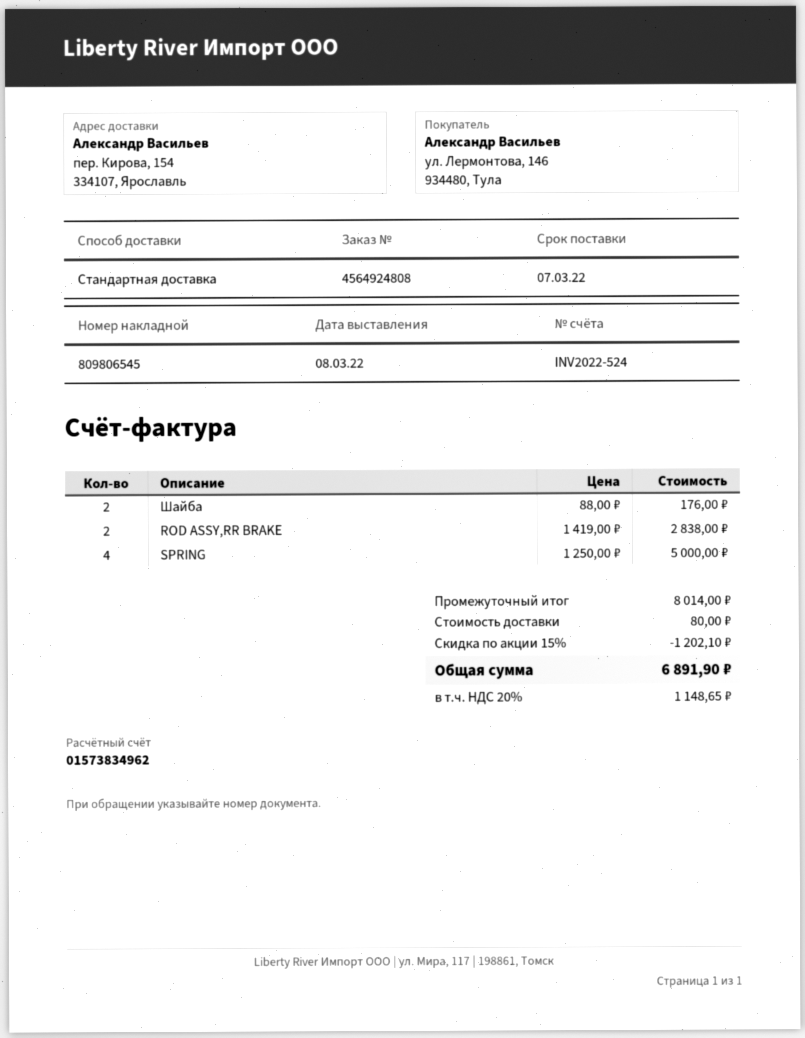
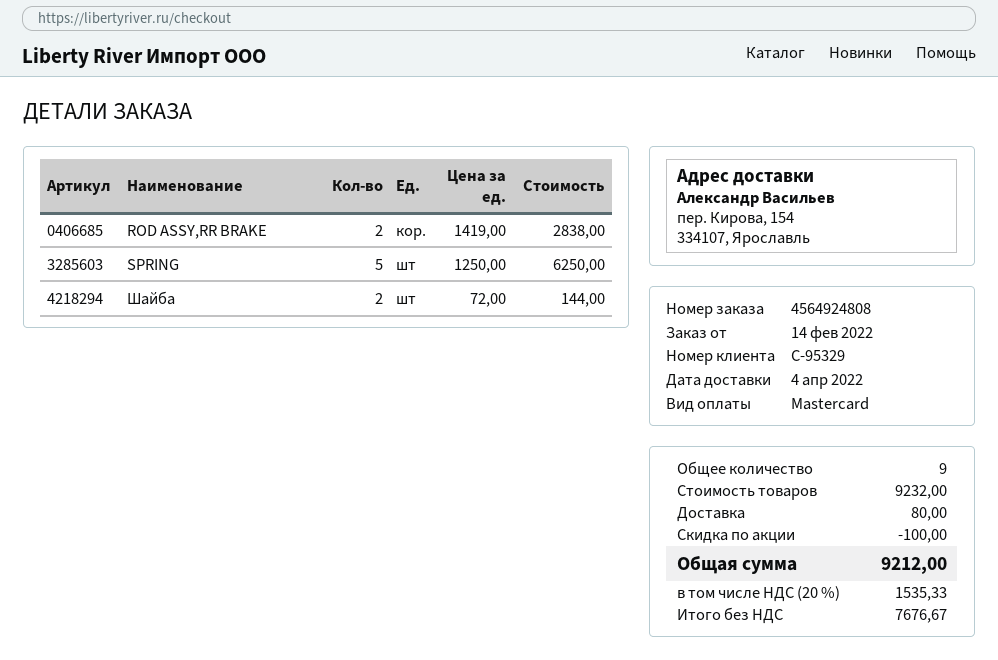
delivery date: 2022-03-07 -> 2022-04-04
Шайба: 2 x 88.00 = 176.00 -> 2 x 72.00 = 144.00
SPRING: 4 x 1250.00 = 5000.00 -> 5 x 1250.00 = 6250.00
subtotal: 8014.00 -> 9232.00
discount: 1202.10 -> 100.00
tax: 20% = 1148.65 -> 20% = 1535.33
total: 6891.90 -> 9212.00

